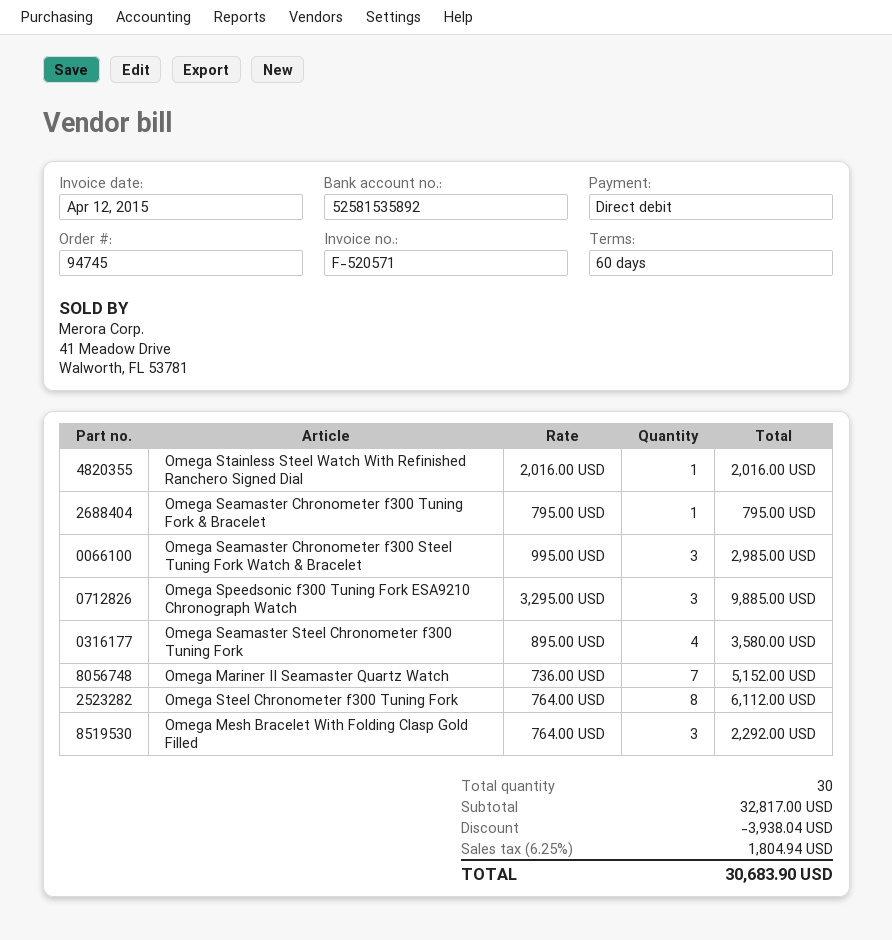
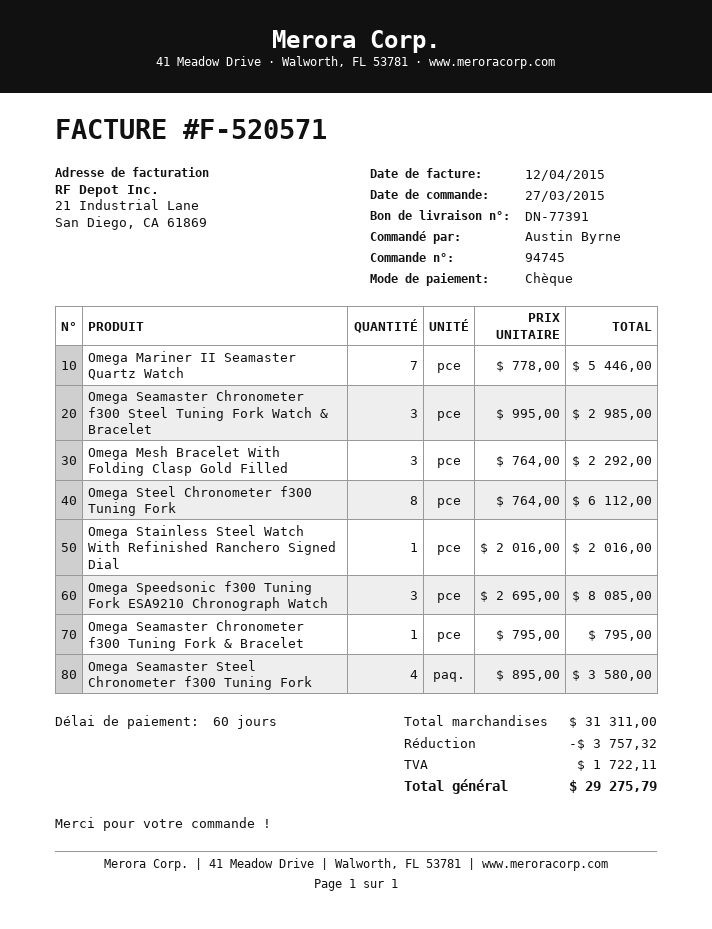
payment method: direct debit -> cheque
Omega Speedsonic f300 Tuning Fork ESA9210 Chronograph Watch: 3 x 3295.00 = 9885.00 -> 3 x 2695.00 = 8085.00
Omega Mariner II Seamaster Quartz Watch: 7 x 736.00 = 5152.00 -> 7 x 778.00 = 5446.00
subtotal: 32817.00 -> 31311.00
discount: 3938.04 -> 3757.32
tax: 1804.94 -> 1722.11
total: 30683.90 -> 29275.79

